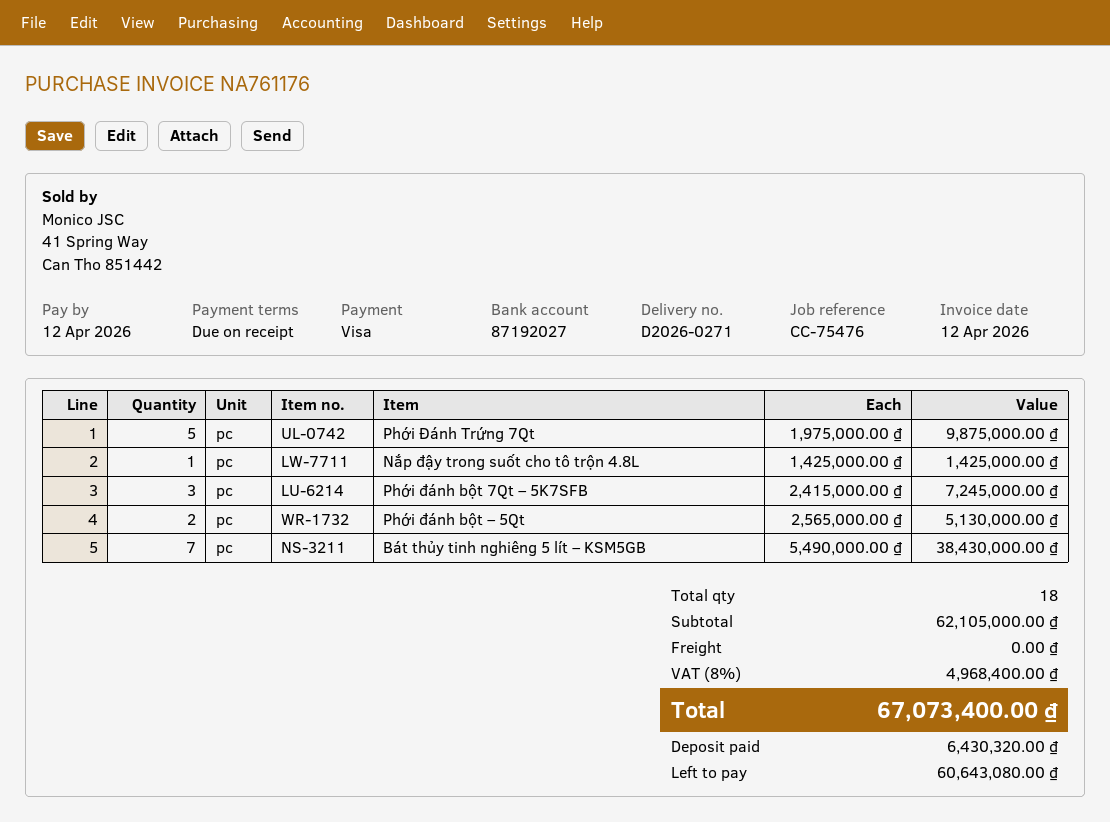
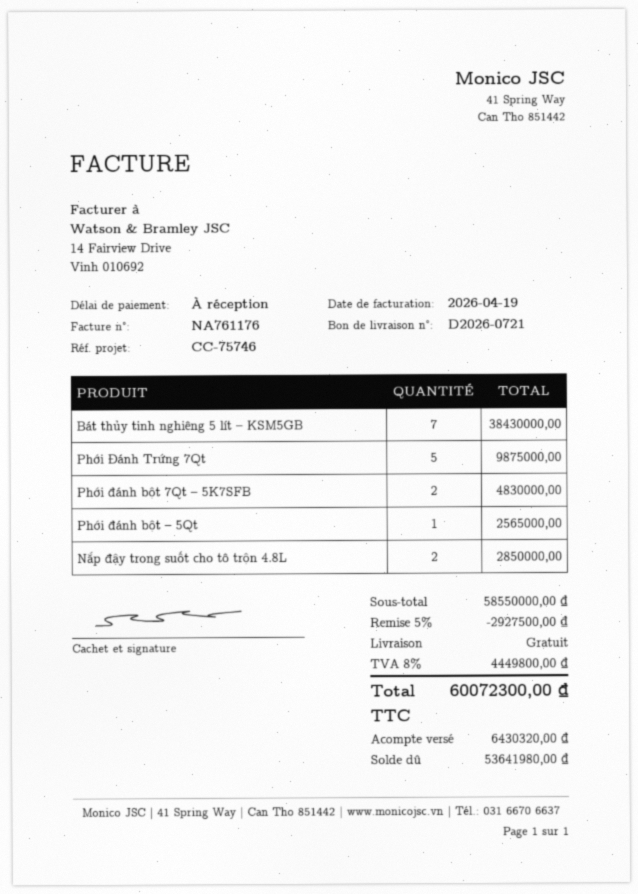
delivery note number: D2026-0271 -> D2026-0721
invoice date: 2026-04-12 -> 2026-04-19
reference: CC-75476 -> CC-75746
Nắp đậy trong suốt cho tô trộn 4.8L: 1 for 1425000.00 -> 2 for 2850000.00
Phới đánh bột 7Qt – 5K7SFB: 3 for 7245000.00 -> 2 for 4830000.00
Phới đánh bột – 5Qt: 2 for 5130000.00 -> 1 for 2565000.00
subtotal: 62105000.00 -> 58550000.00
discount: none -> 5% = 2927500.00
tax: 8% = 4968400.00 -> 8% = 4449800.00
total: 67073400.00 -> 60072300.00
balance: 60643080.00 -> 53641980.00

